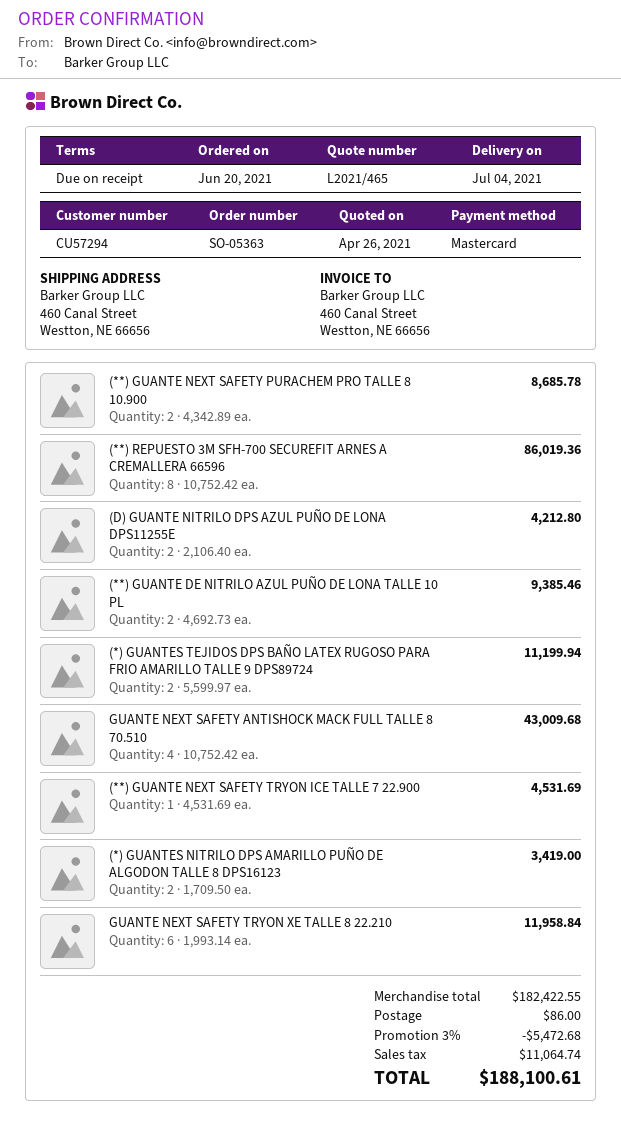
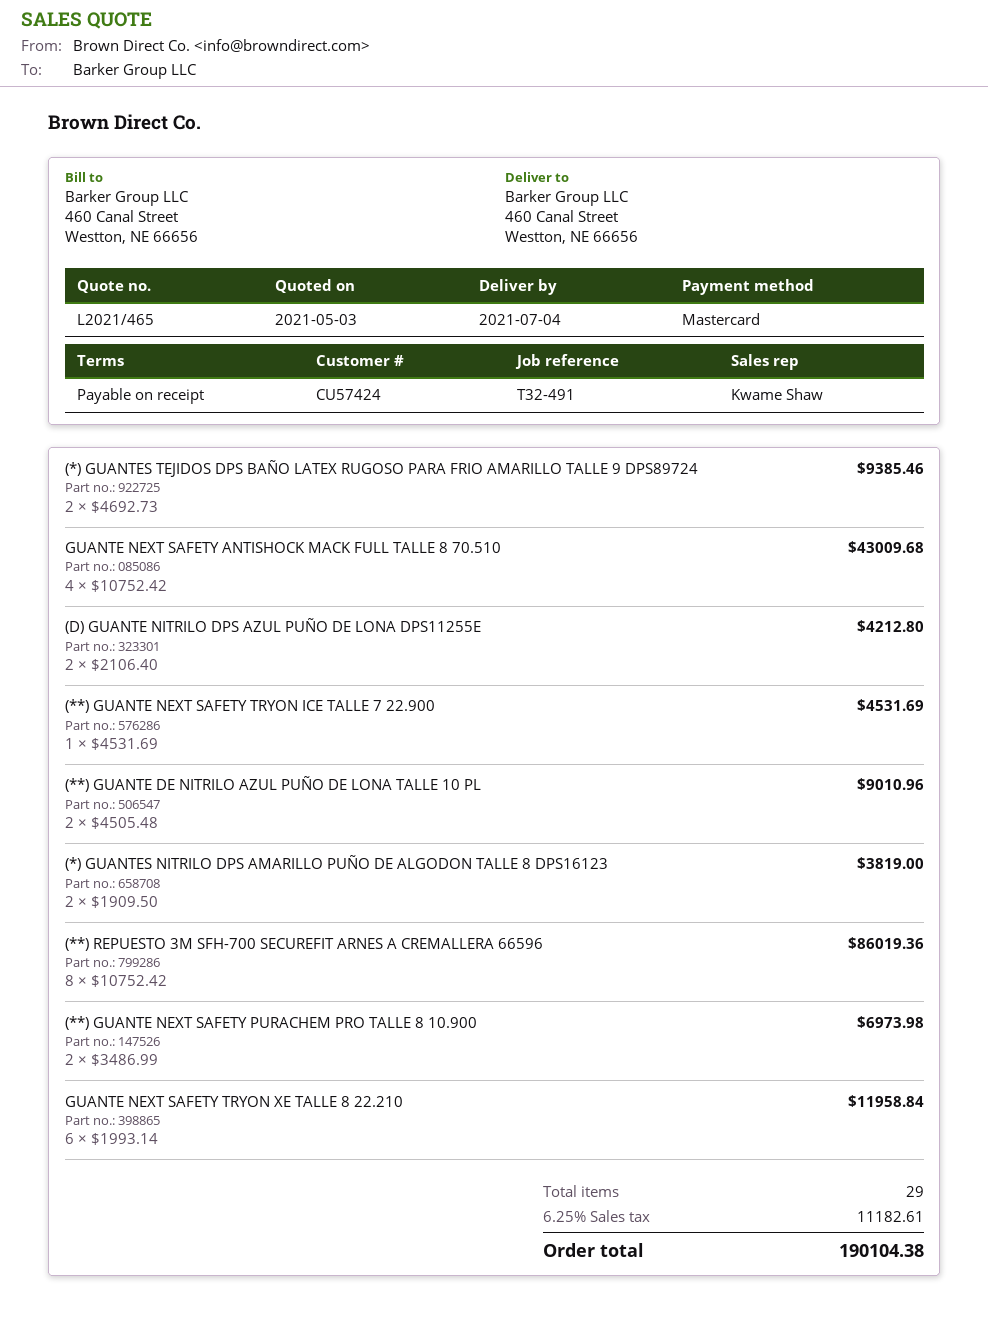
quote date: 2021-04-26 -> 2021-05-03
customer number: CU57294 -> CU57424
(**) GUANTE NEXT SAFETY PURACHEM PRO TALLE 8 10.900: 2 x 4342.89 = 8685.78 -> 2 x 3486.99 = 6973.98
(**) GUANTE DE NITRILO AZUL PUÑO DE LONA TALLE 10 PL: 2 x 4692.73 = 9385.46 -> 2 x 4505.48 = 9010.96
(*) GUANTES TEJIDOS DPS BAÑO LATEX RUGOSO PARA FRIO AMARILLO TALLE 9 DPS89724: 2 x 5599.97 = 11199.94 -> 2 x 4692.73 = 9385.46
(*) GUANTES NITRILO DPS AMARILLO PUÑO DE ALGODON TALLE 8 DPS16123: 2 x 1709.50 = 3419.00 -> 2 x 1909.50 = 3819.00
discount: 3% = 5472.68 -> none
shipping: 86.00 -> none
tax: 11064.74 -> 11182.61
total: 188100.61 -> 190104.38

